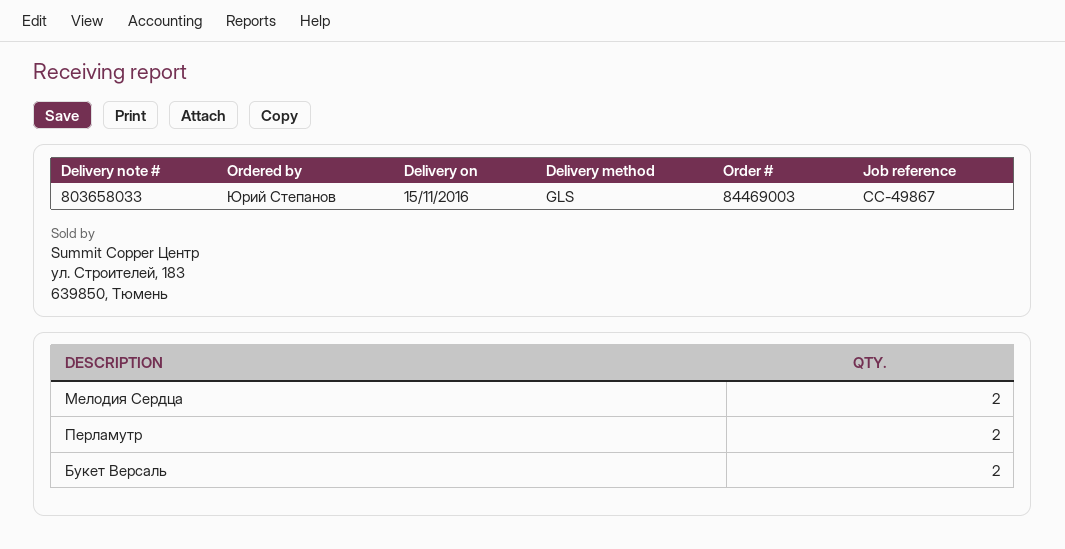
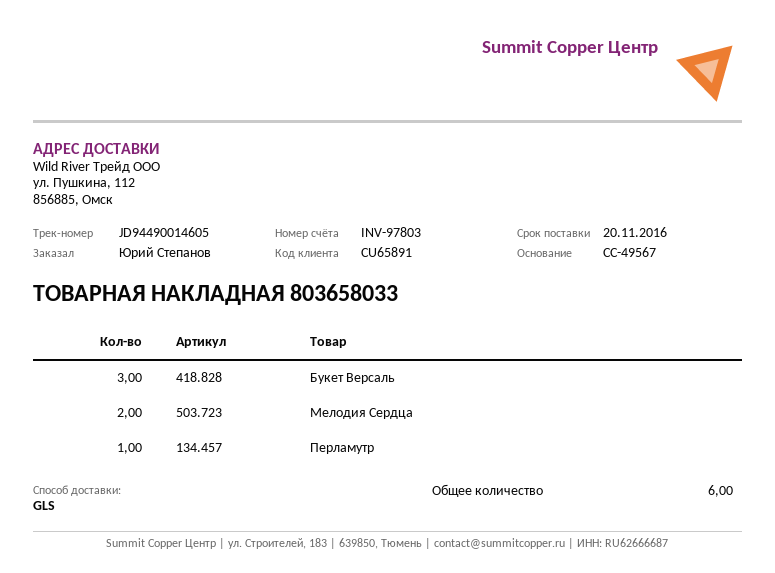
delivery date: 2016-11-15 -> 2016-11-20
reference: CC-49867 -> CC-49567
Перламутр: 2 -> 1
Букет Версаль: 2 -> 3

